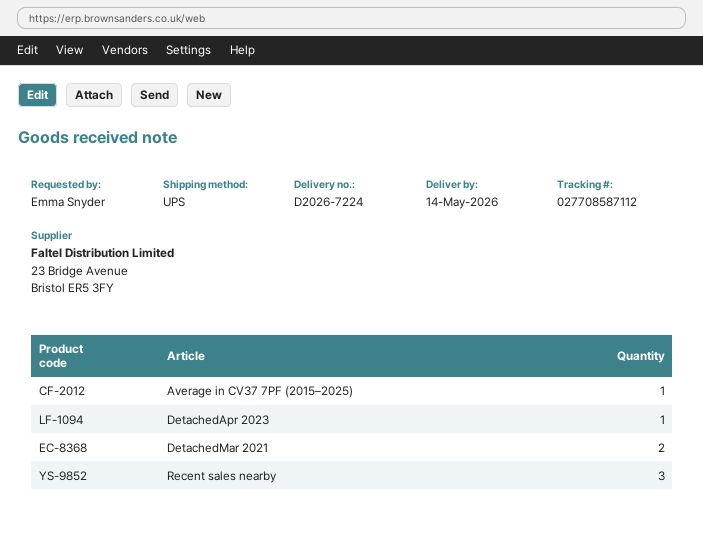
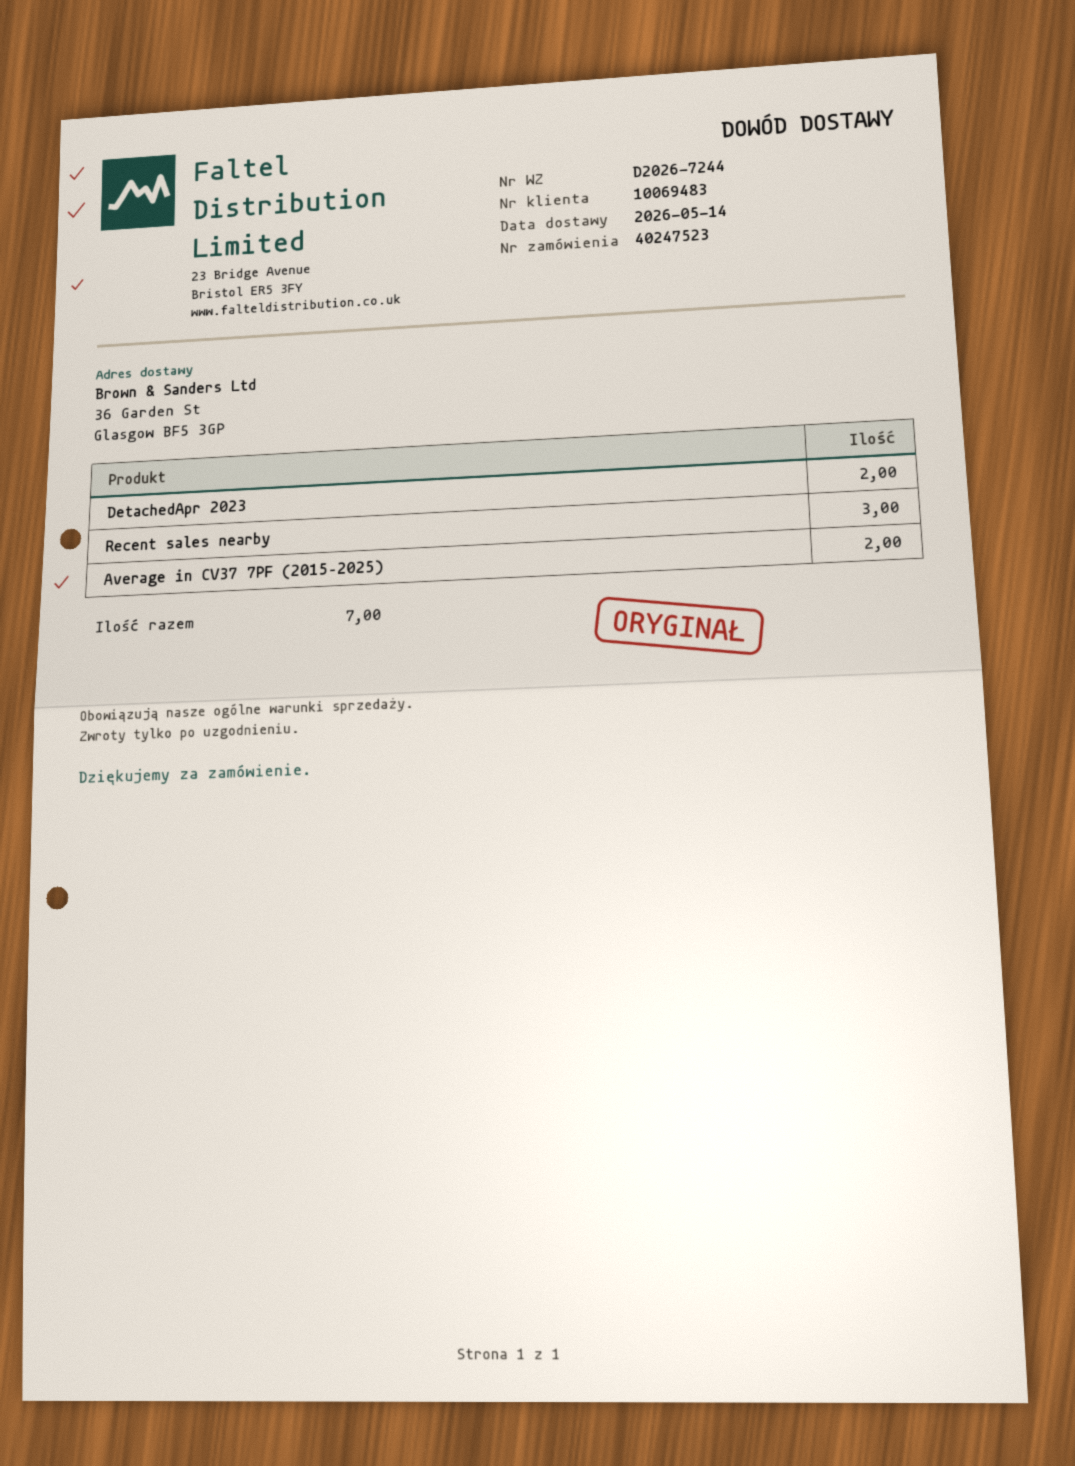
delivery note number: D2026-7224 -> D2026-7244
Average in CV37 7PF (2015–2025): 1 -> 2
DetachedApr 2023: 1 -> 2
DetachedMar 2021: 2 -> none

